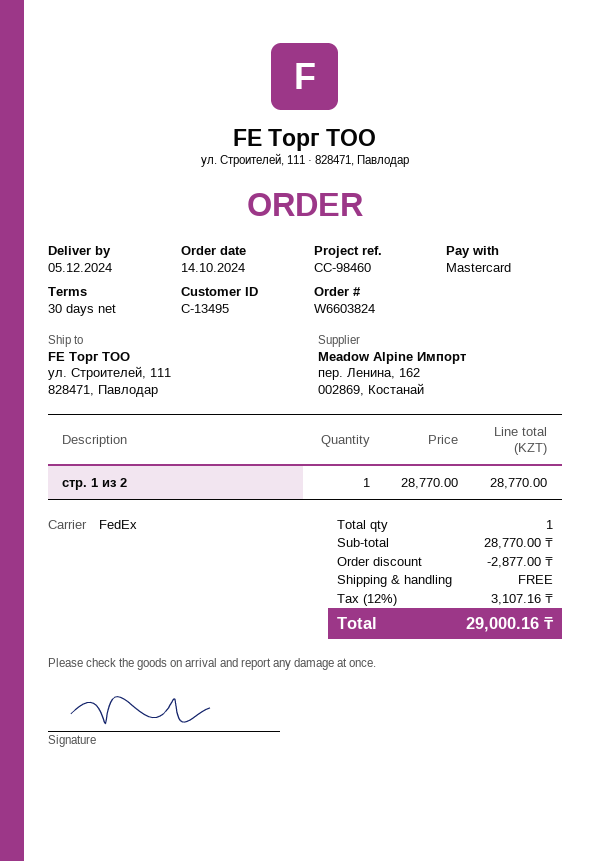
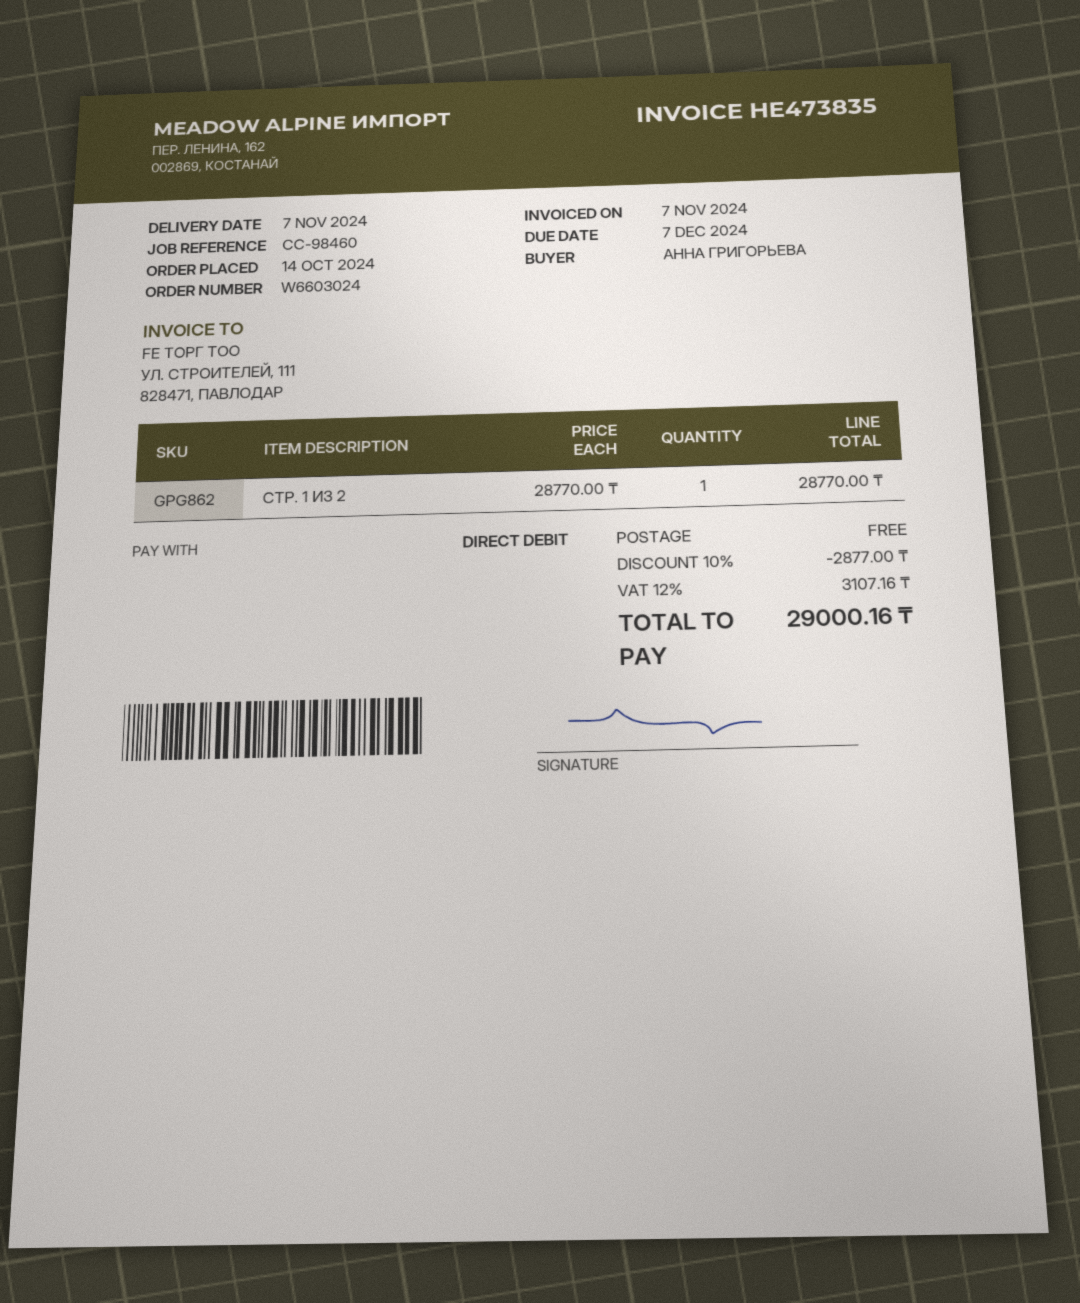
order number: W6603824 -> W6603024
delivery date: 2024-12-05 -> 2024-11-07
payment method: Mastercard -> direct debit

